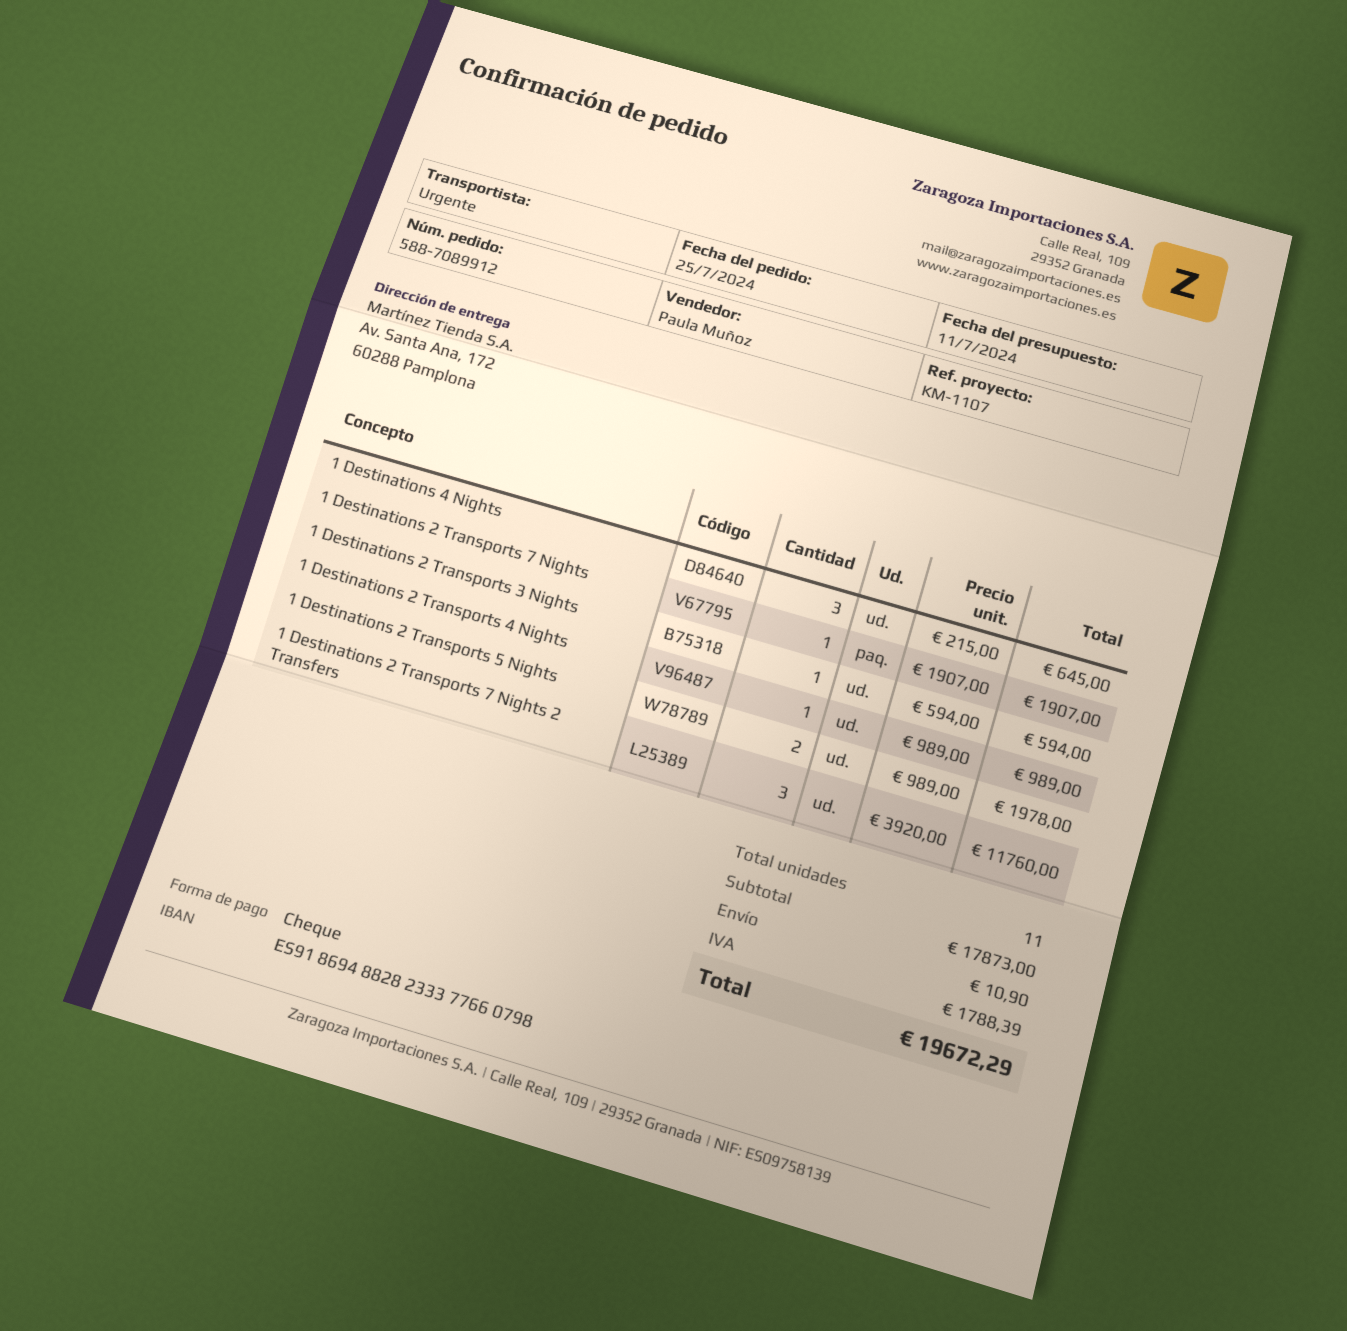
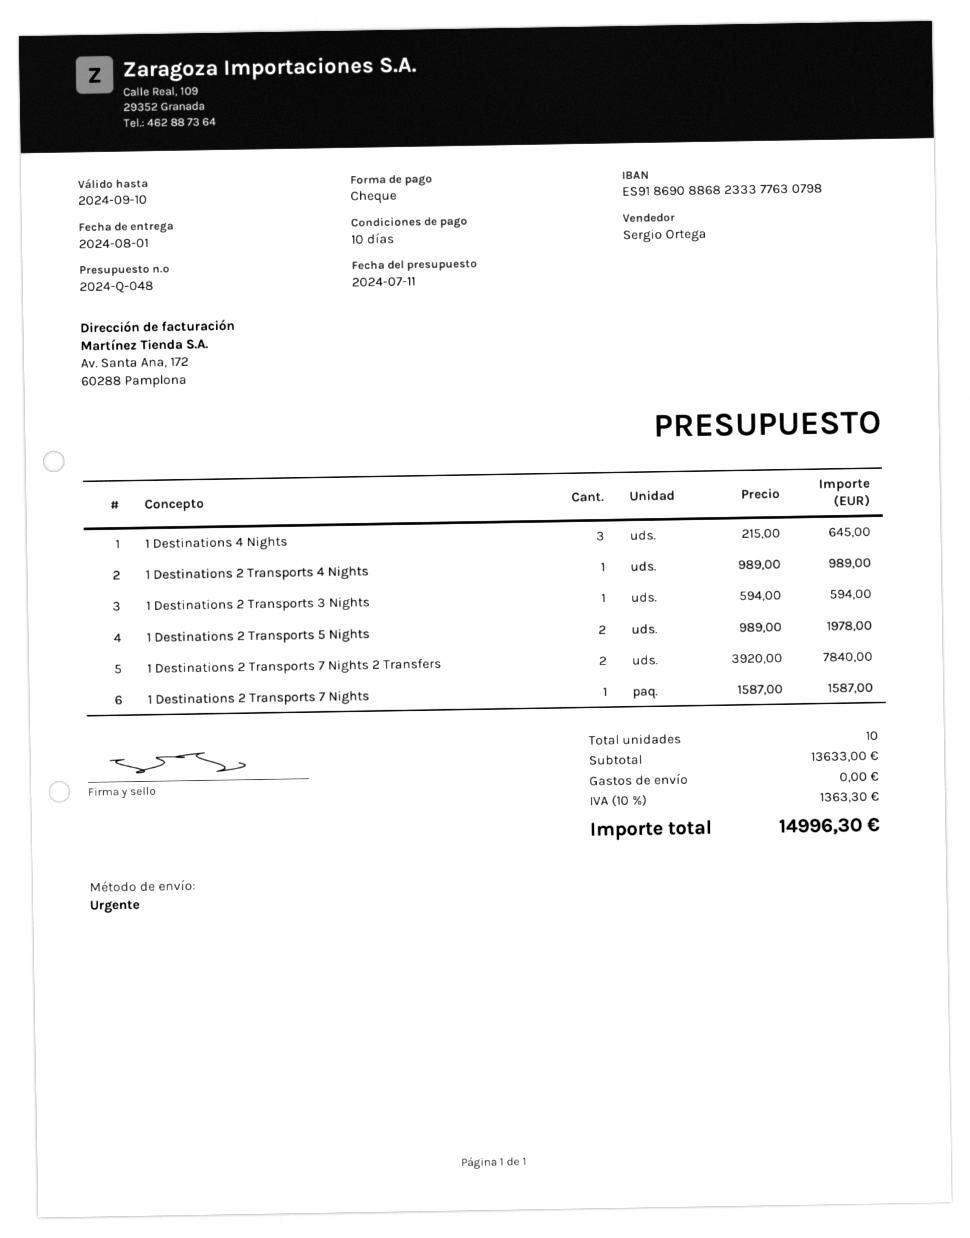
sales rep: Paula Muñoz -> Sergio Ortega
bank account: ES9186948828233377660798 -> ES9186908868233377630798
1 Destinations 2 Transports 7 Nights: 1 x 1907.00 = 1907.00 -> 1 x 1587.00 = 1587.00
1 Destinations 2 Transports 7 Nights 2 Transfers: 3 x 3920.00 = 11760.00 -> 2 x 3920.00 = 7840.00
total quantity: 11 -> 10
subtotal: 17873.00 -> 13633.00
shipping: 10.90 -> 0.00
tax: 1788.39 -> 1363.30
total: 19672.29 -> 14996.30

